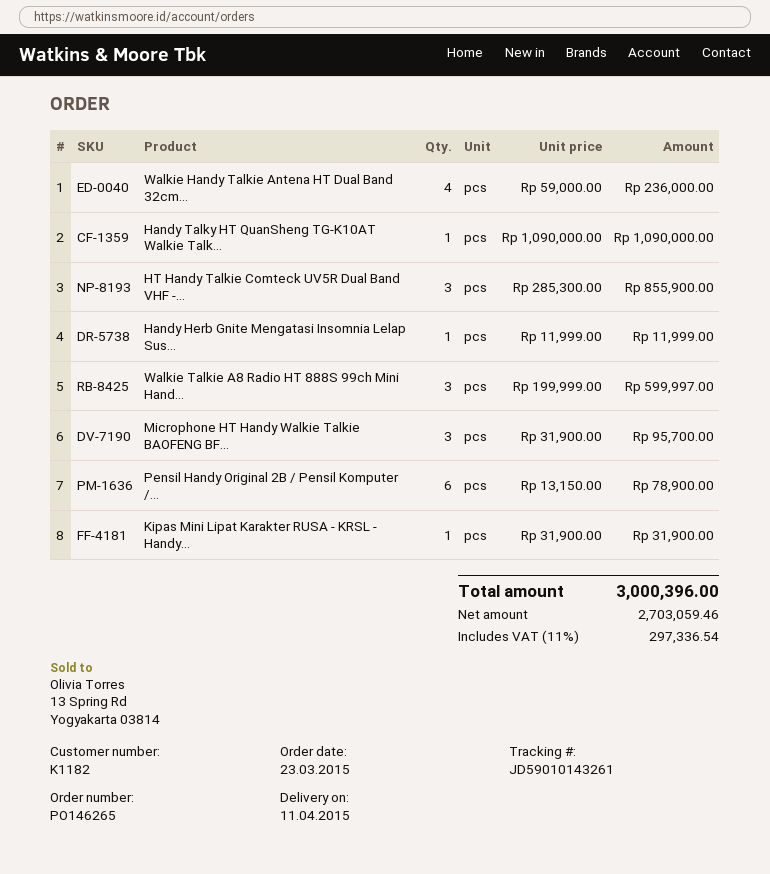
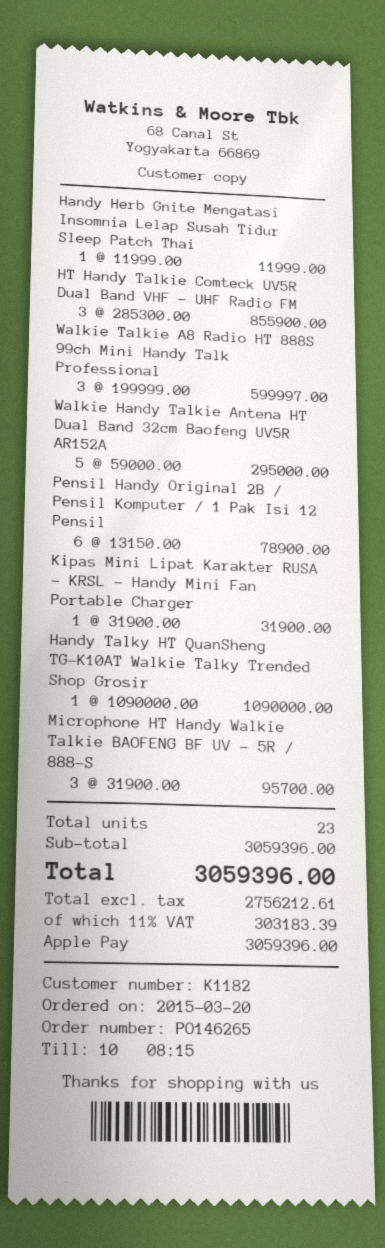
order date: 2015-03-23 -> 2015-03-20
Walkie Handy Talkie Antena HT Dual Band 32cm...: 4 x 59000.00 = 236000.00 -> 5 x 59000.00 = 295000.00
net: 2703059.46 -> 2756212.61
tax: 11% = 297336.54 -> 11% = 303183.39
total: 3000396.00 -> 3059396.00

